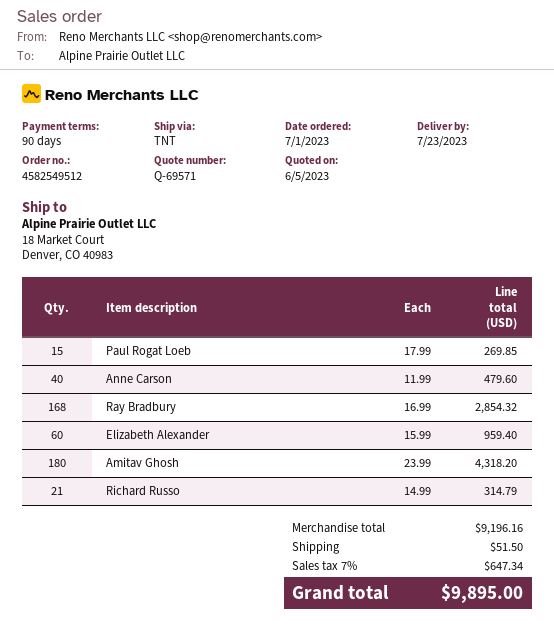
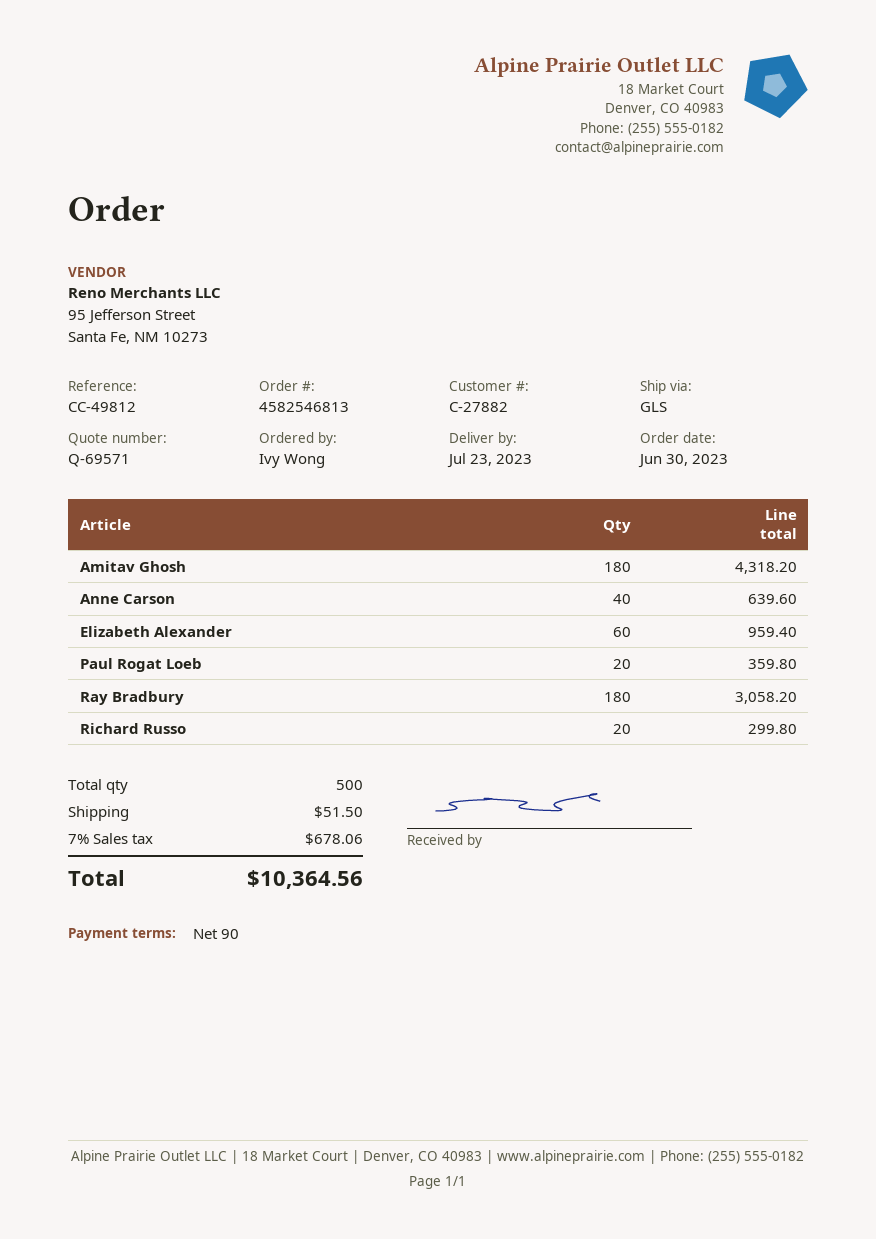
order number: 4582549512 -> 4582546813
order date: 2023-07-01 -> 2023-06-30
shipping method: TNT -> GLS
Paul Rogat Loeb: 15 for 269.85 -> 20 for 359.80
Anne Carson: 40 for 479.60 -> 40 for 639.60
Ray Bradbury: 168 for 2854.32 -> 180 for 3058.20
Richard Russo: 21 for 314.79 -> 20 for 299.80
tax: 7% = 647.34 -> 7% = 678.06
total: 9895.00 -> 10364.56

